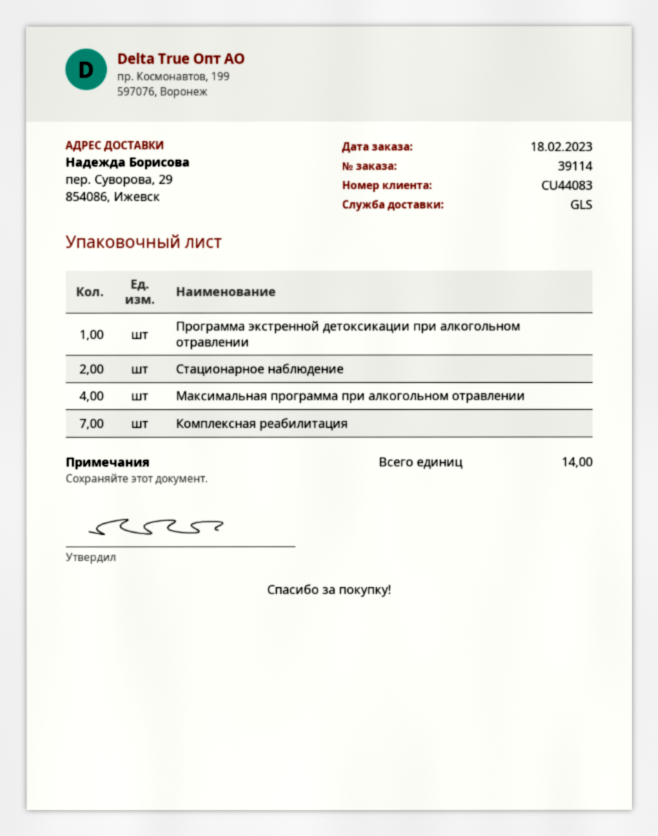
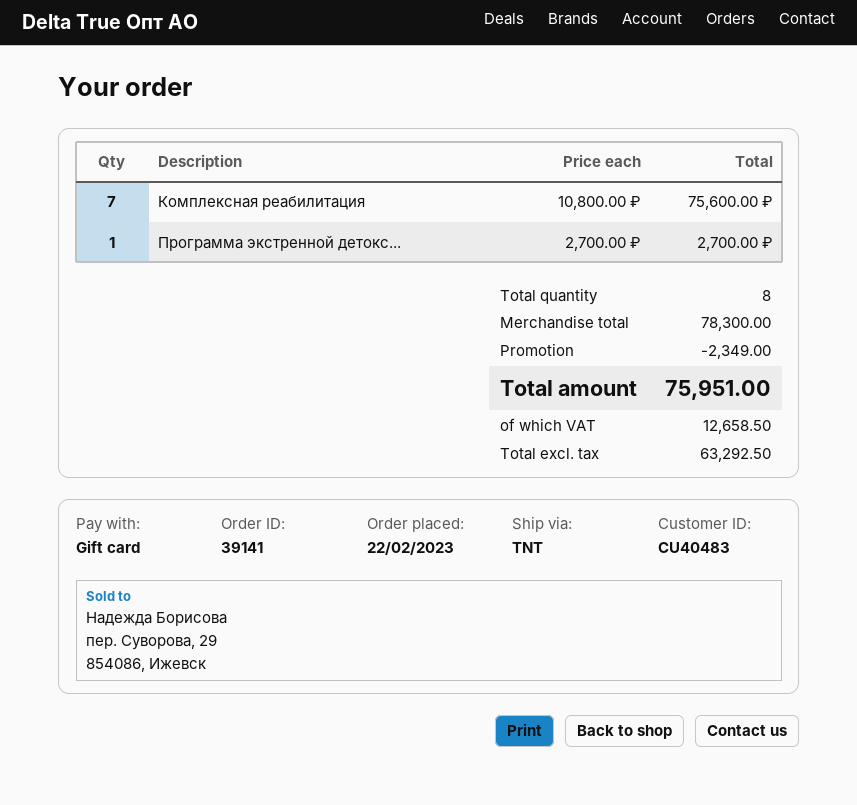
order number: 39114 -> 39141
order date: 2023-02-18 -> 2023-02-22
customer number: CU44083 -> CU40483
shipping method: GLS -> TNT
Стационарное наблюдение: 2 -> none
Максимальная программа при алкогольном отравлении: 4 -> none
total quantity: 14 -> 8

